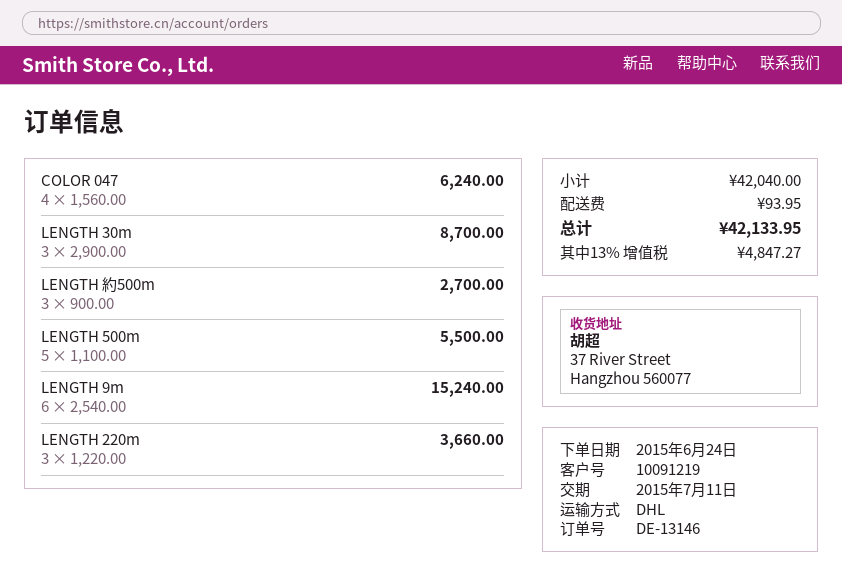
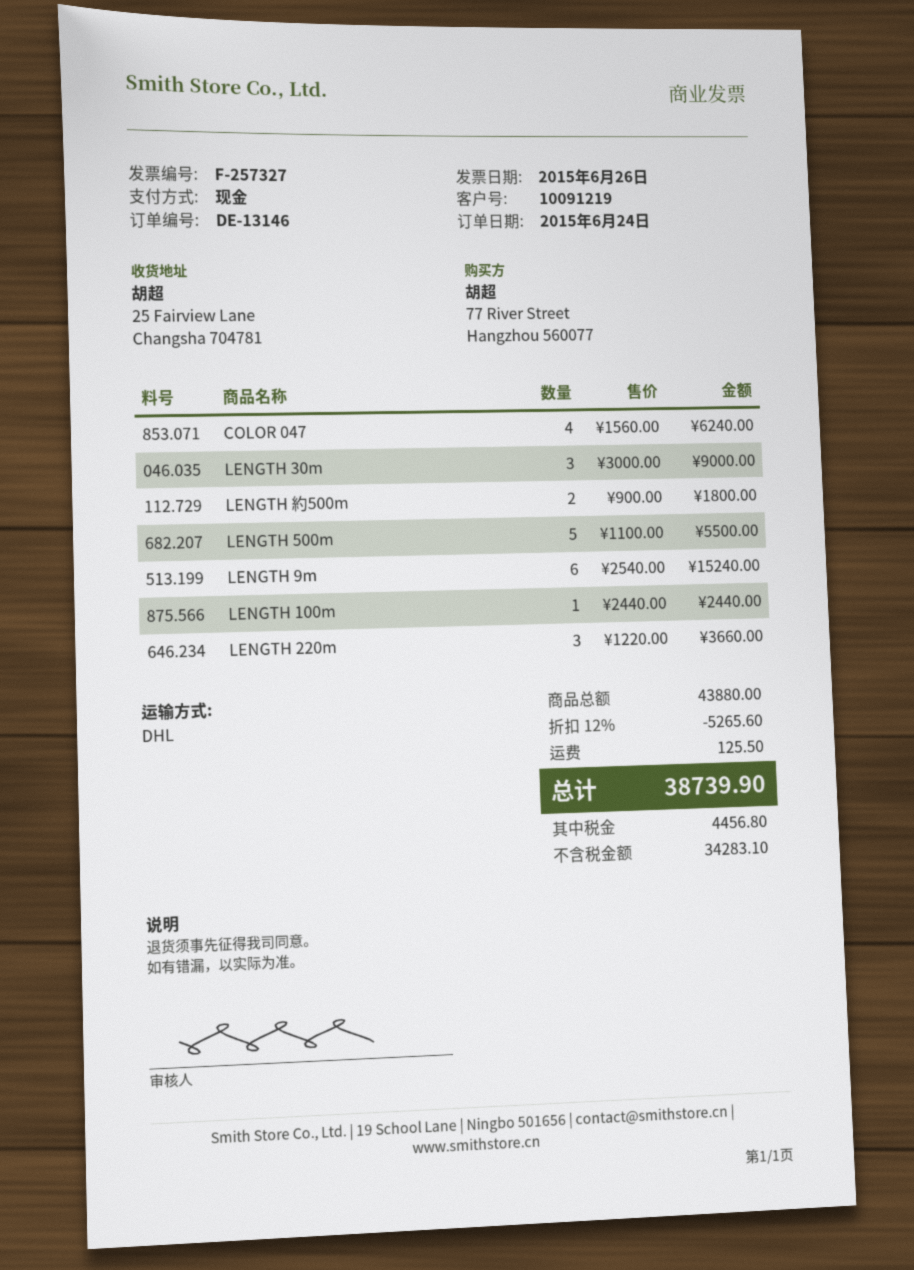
ship to: 37 River Street, Hangzhou 560077 -> 25 Fairview Lane, Changsha 704781
LENGTH 30m: 3 x 2900.00 = 8700.00 -> 3 x 3000.00 = 9000.00
LENGTH 約500m: 3 x 900.00 = 2700.00 -> 2 x 900.00 = 1800.00
LENGTH 100m: none -> 1 x 2440.00 = 2440.00
subtotal: 42040.00 -> 43880.00
discount: none -> 12% = 5265.60
shipping: 93.95 -> 125.50
tax: 4847.27 -> 4456.80
total: 42133.95 -> 38739.90

